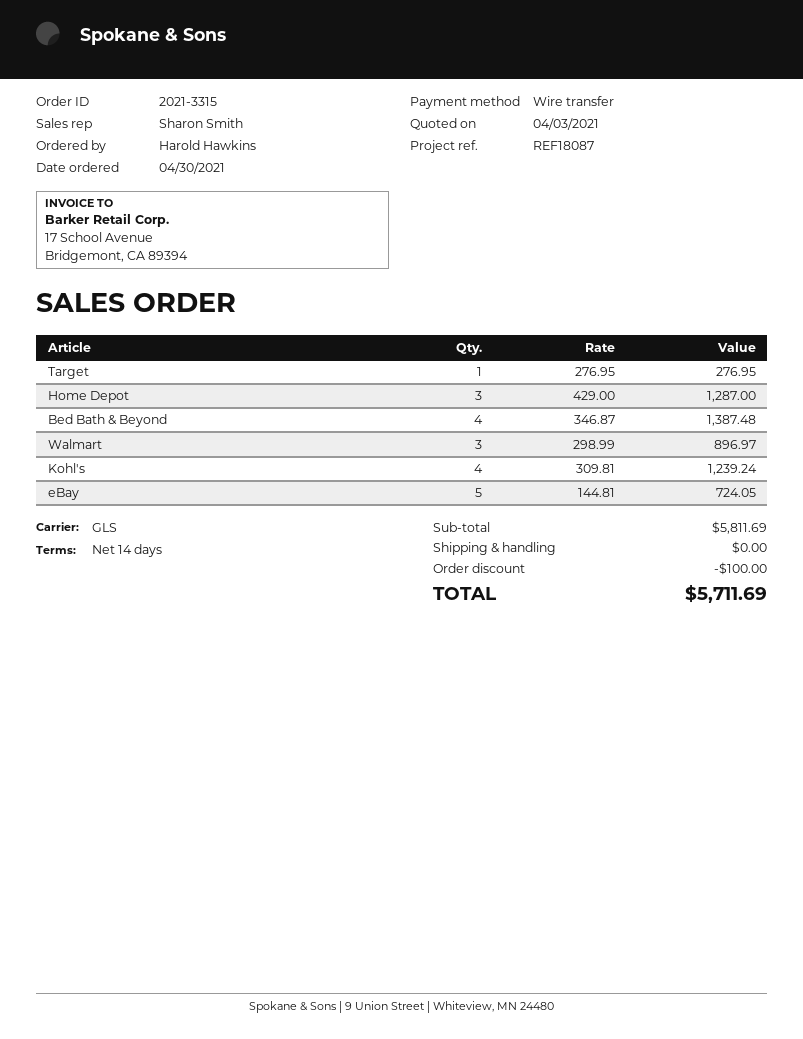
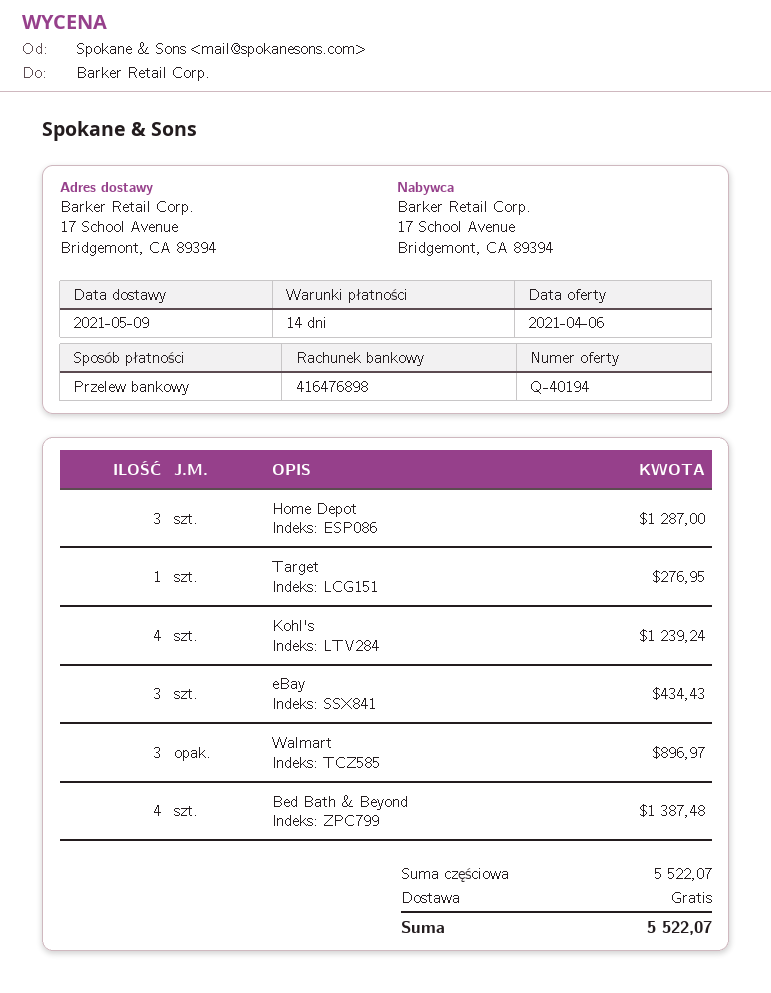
quote date: 2021-04-03 -> 2021-04-06
eBay: 5 for 724.05 -> 3 for 434.43
subtotal: 5811.69 -> 5522.07
discount: 100.00 -> none
total: 5711.69 -> 5522.07

